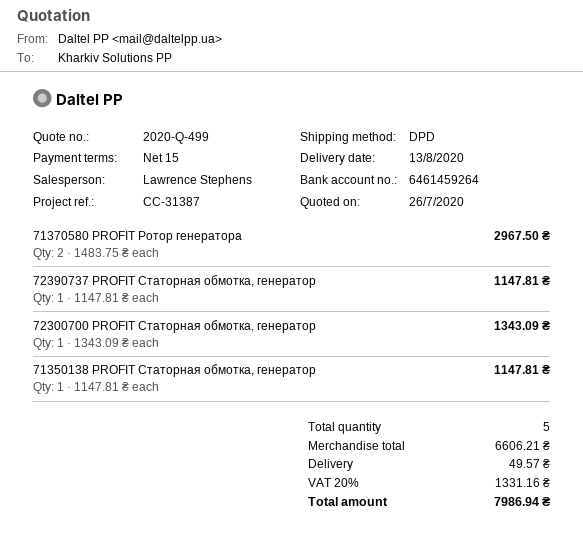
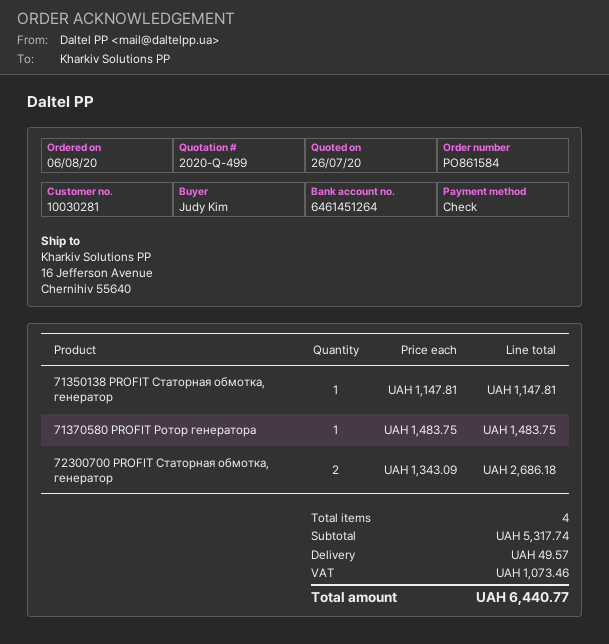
bank account: 6461459264 -> 6461451264
71370580 PROFIT Ротор генератора: 2 x 1483.75 = 2967.50 -> 1 x 1483.75 = 1483.75
72390737 PROFIT Статорная обмотка, генератор: 1 x 1147.81 = 1147.81 -> none
72300700 PROFIT Статорная обмотка, генератор: 1 x 1343.09 = 1343.09 -> 2 x 1343.09 = 2686.18
total quantity: 5 -> 4
subtotal: 6606.21 -> 5317.74
tax: 1331.16 -> 1073.46
total: 7986.94 -> 6440.77

